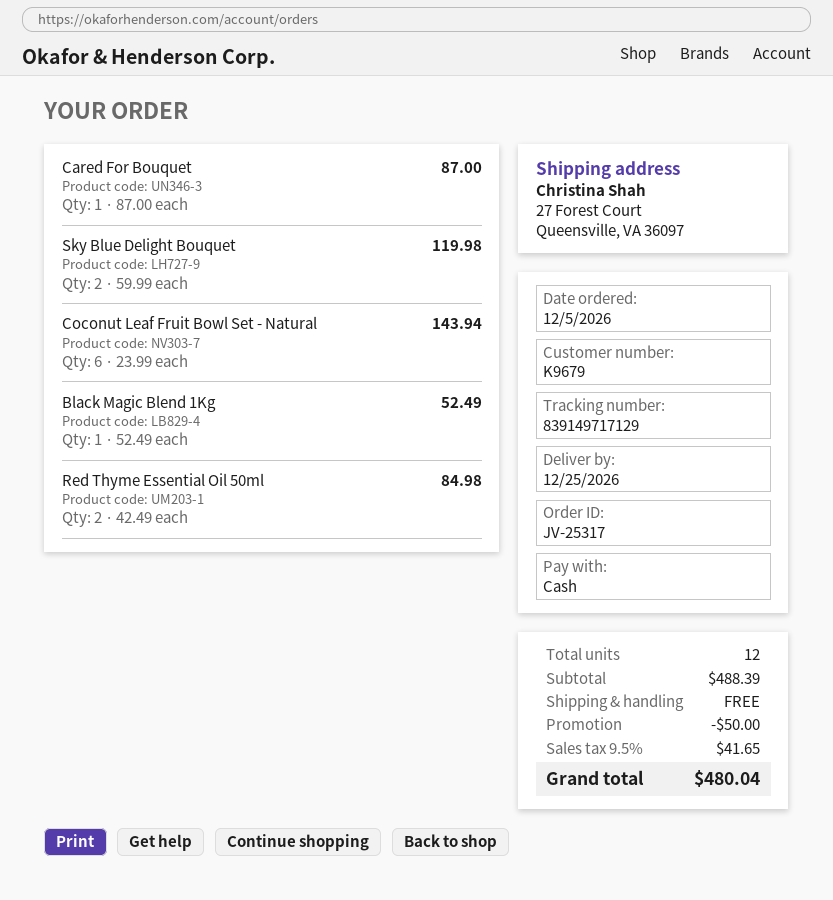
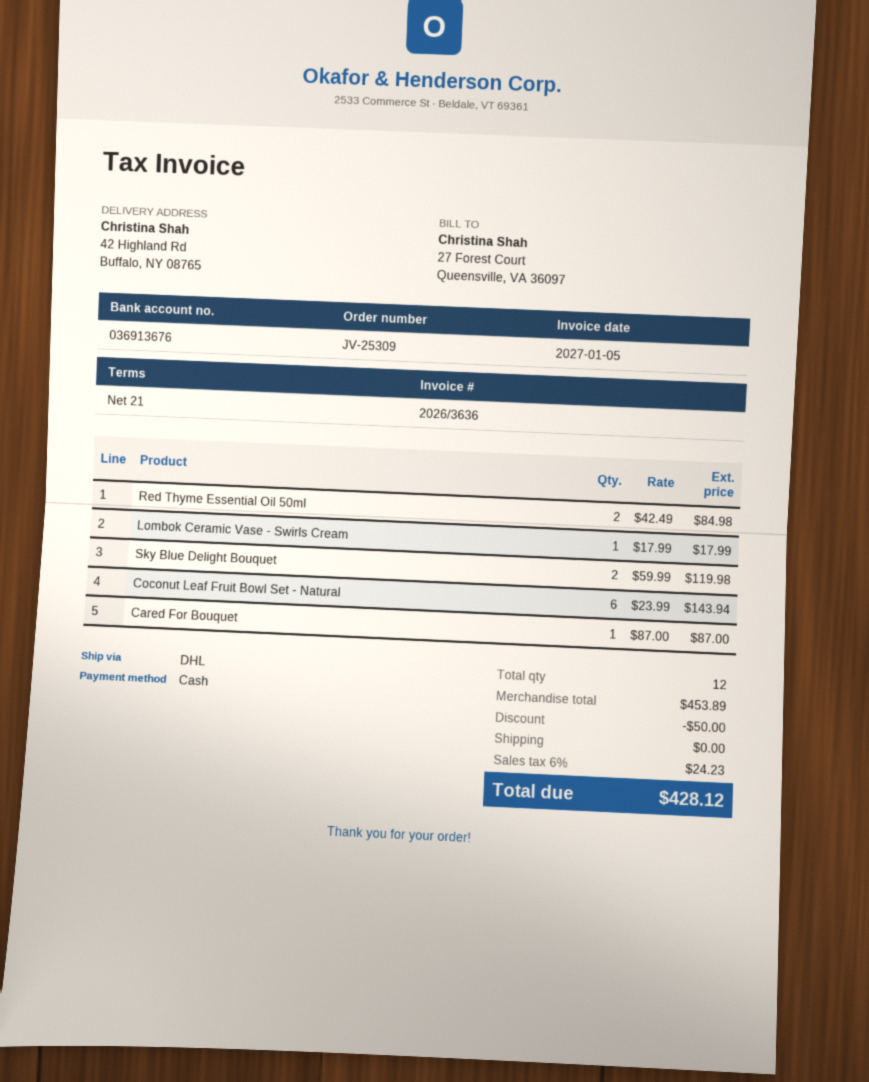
order number: JV-25317 -> JV-25309
ship to: 27 Forest Court, Queensville, VA 36097 -> 42 Highland Rd, Buffalo, NY 08765
Black Magic Blend 1Kg: 1 x 52.49 = 52.49 -> none
Lombok Ceramic Vase - Swirls Cream: none -> 1 x 17.99 = 17.99
subtotal: 488.39 -> 453.89
tax: 9.5% = 41.65 -> 6% = 24.23
total: 480.04 -> 428.12

